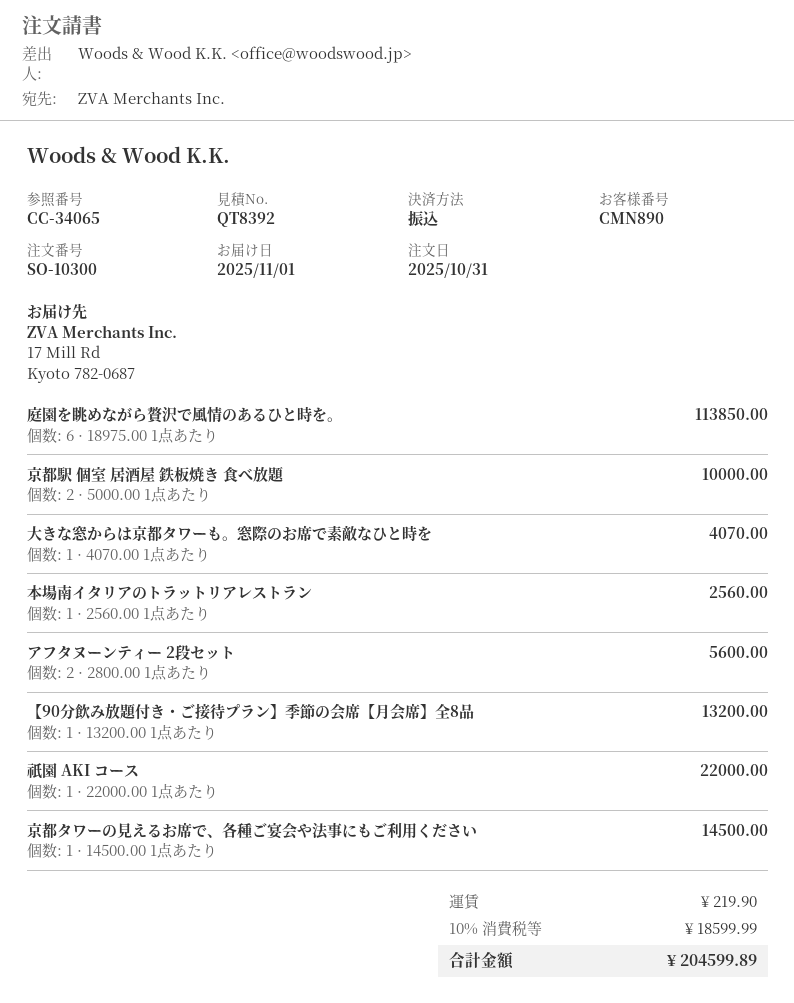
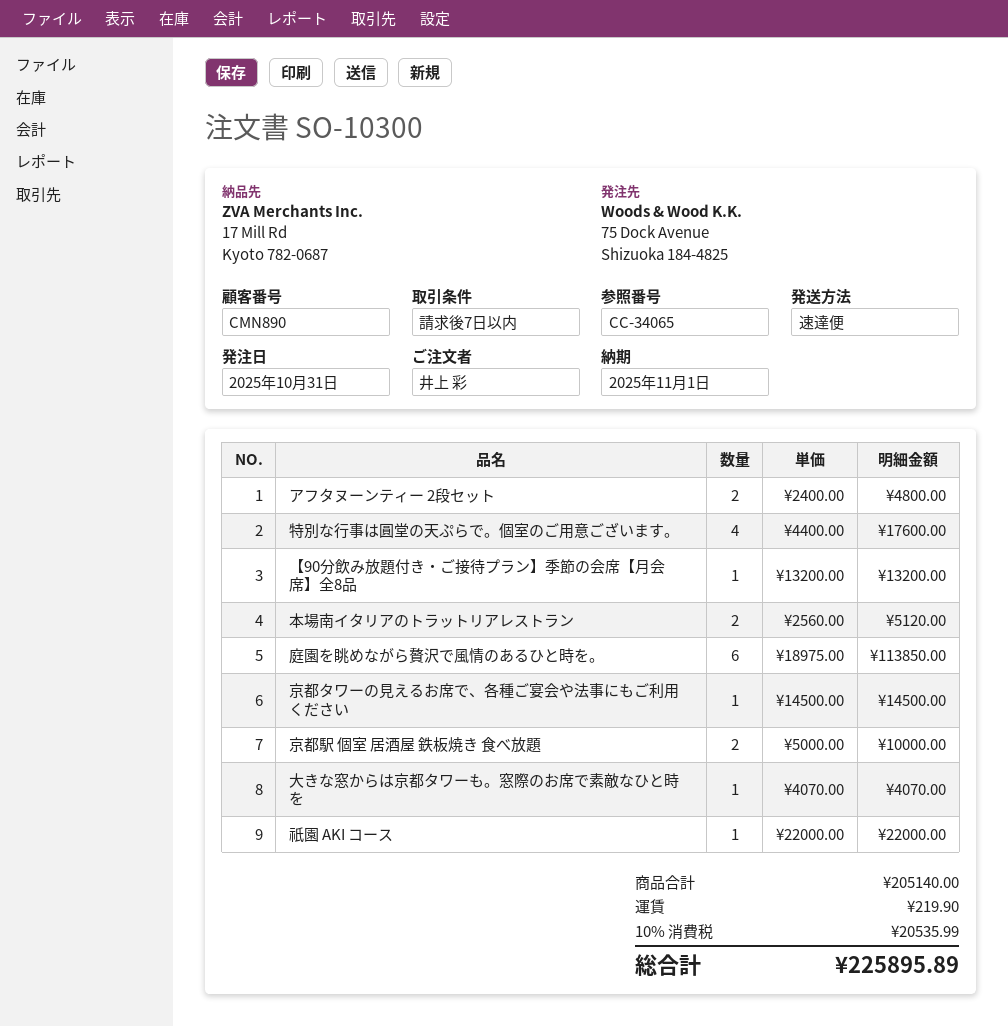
本場南イタリアのトラットリアレストラン: 1 x 2560.00 = 2560.00 -> 2 x 2560.00 = 5120.00
アフタヌーンティー 2段セット: 2 x 2800.00 = 5600.00 -> 2 x 2400.00 = 4800.00
特別な行事は圓堂の天ぷらで。個室のご用意ございます。: none -> 4 x 4400.00 = 17600.00
tax: 10% = 18599.99 -> 10% = 20535.99
total: 204599.89 -> 225895.89

